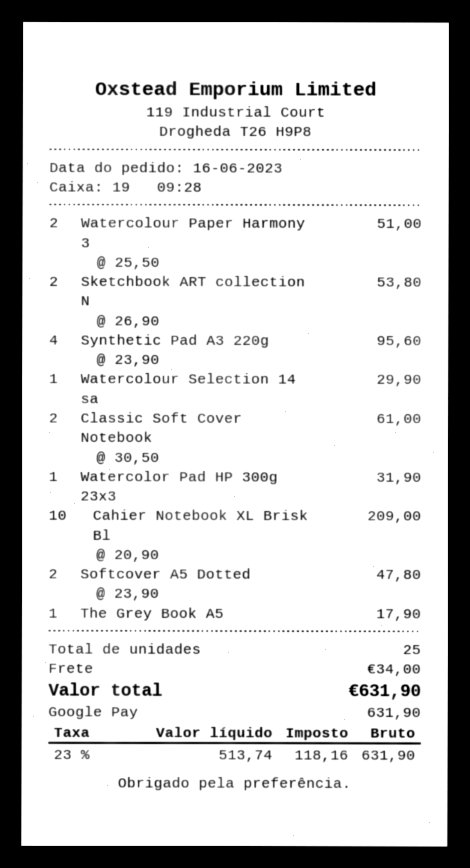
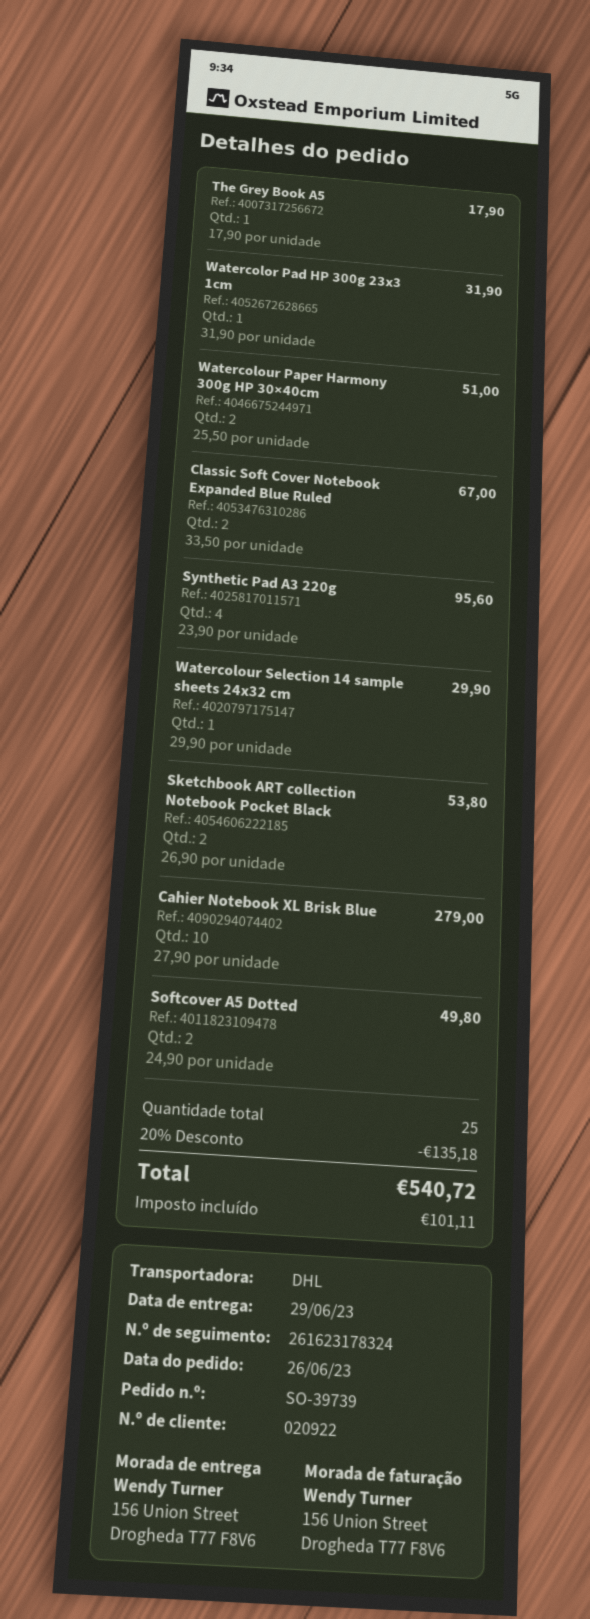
order date: 2023-06-16 -> 2023-06-26
Classic Soft Cover Notebook: 2 x 30.50 = 61.00 -> 2 x 33.50 = 67.00
Cahier Notebook XL Brisk Bl: 10 x 20.90 = 209.00 -> 10 x 27.90 = 279.00
Softcover A5 Dotted: 2 x 23.90 = 47.80 -> 2 x 24.90 = 49.80
discount: none -> 20% = 135.18
shipping: 34.00 -> none
tax: 118.16 -> 101.11
total: 631.90 -> 540.72

